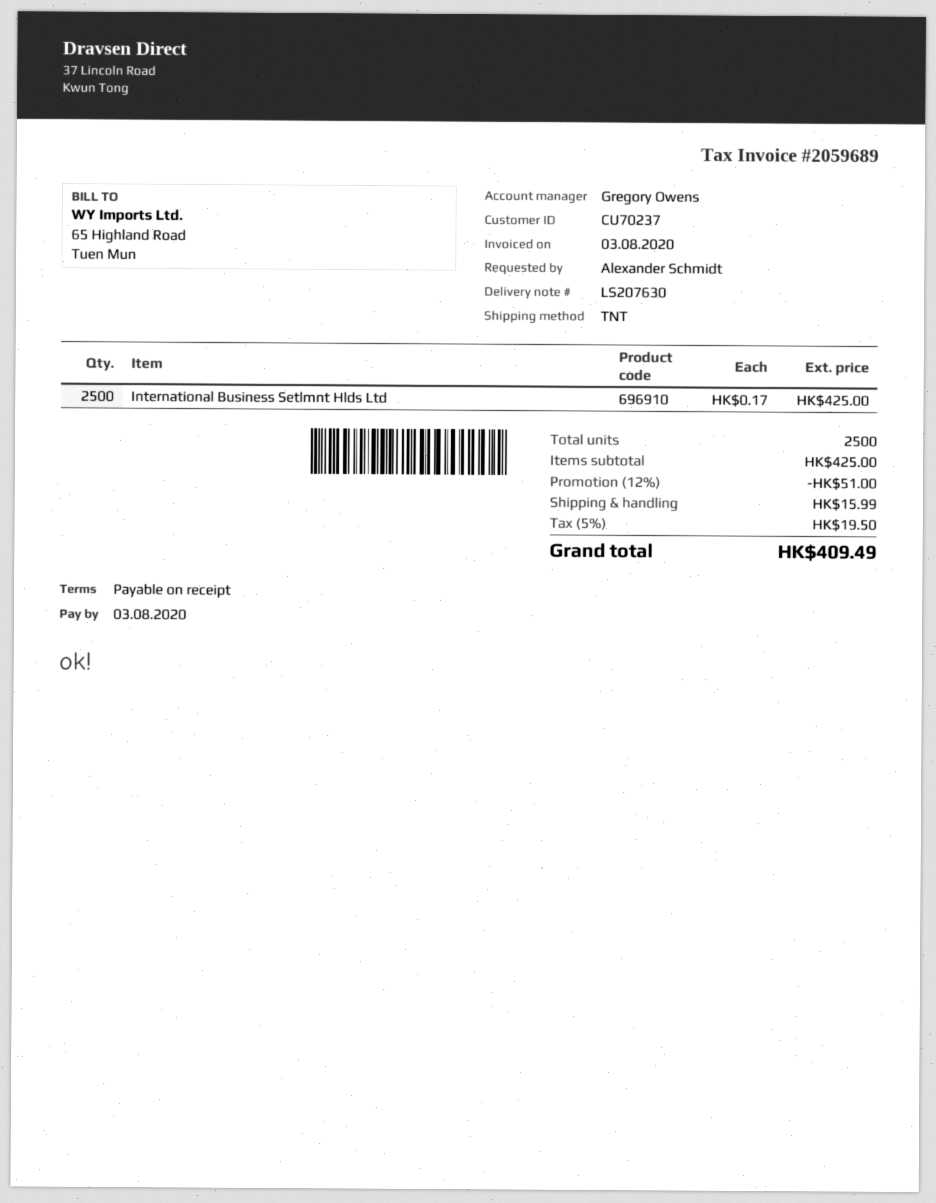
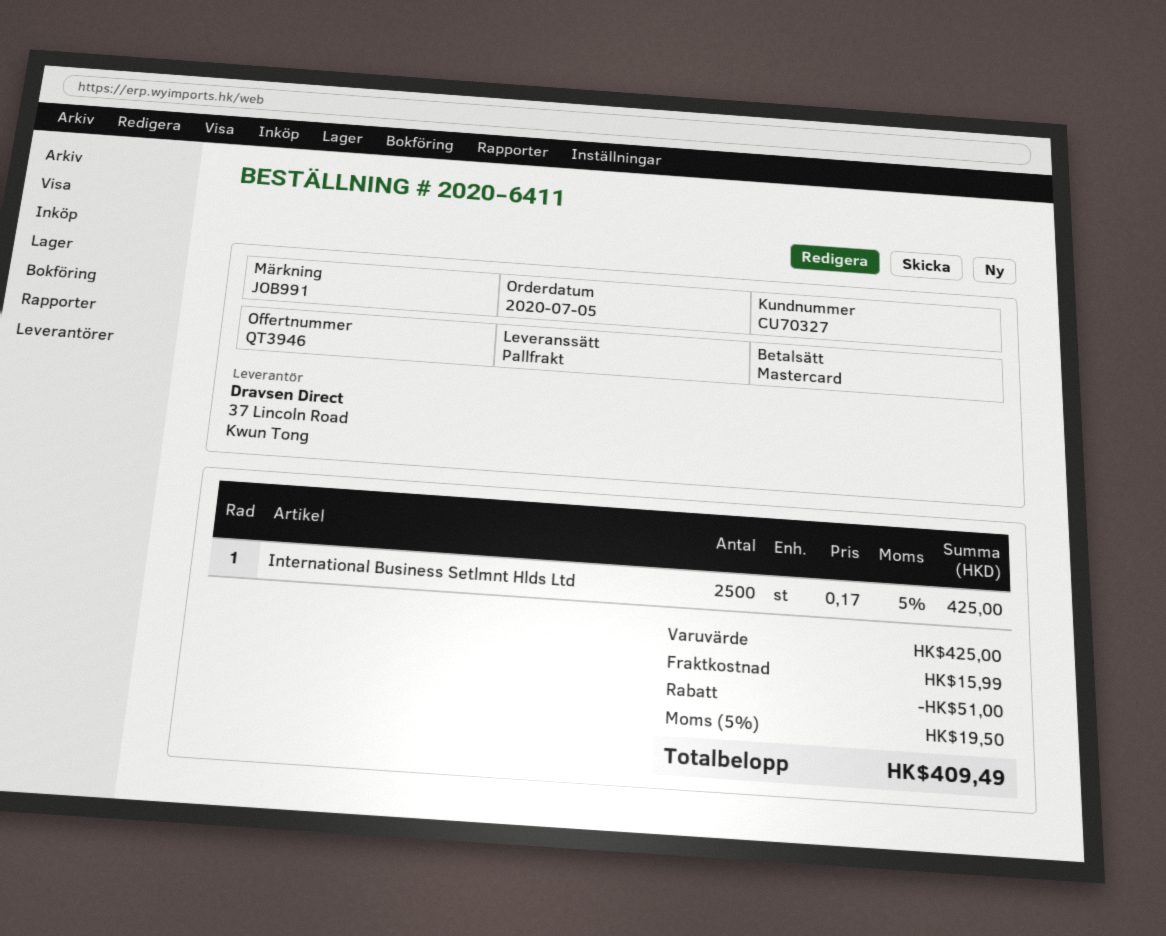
customer number: CU70237 -> CU70327
shipping method: TNT -> pallet freight

